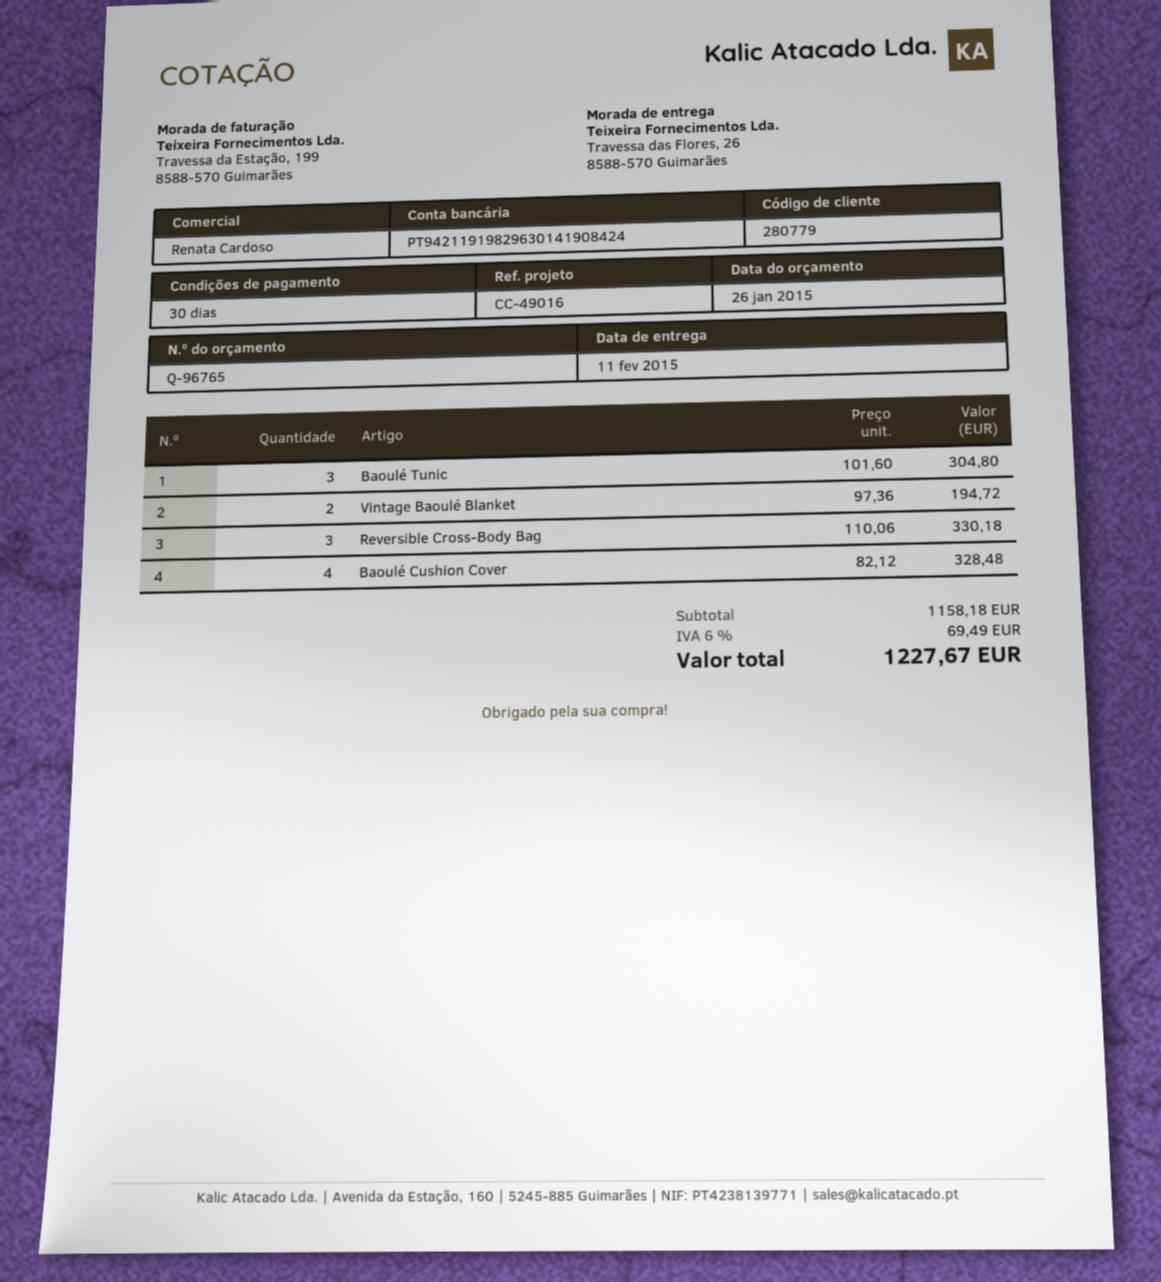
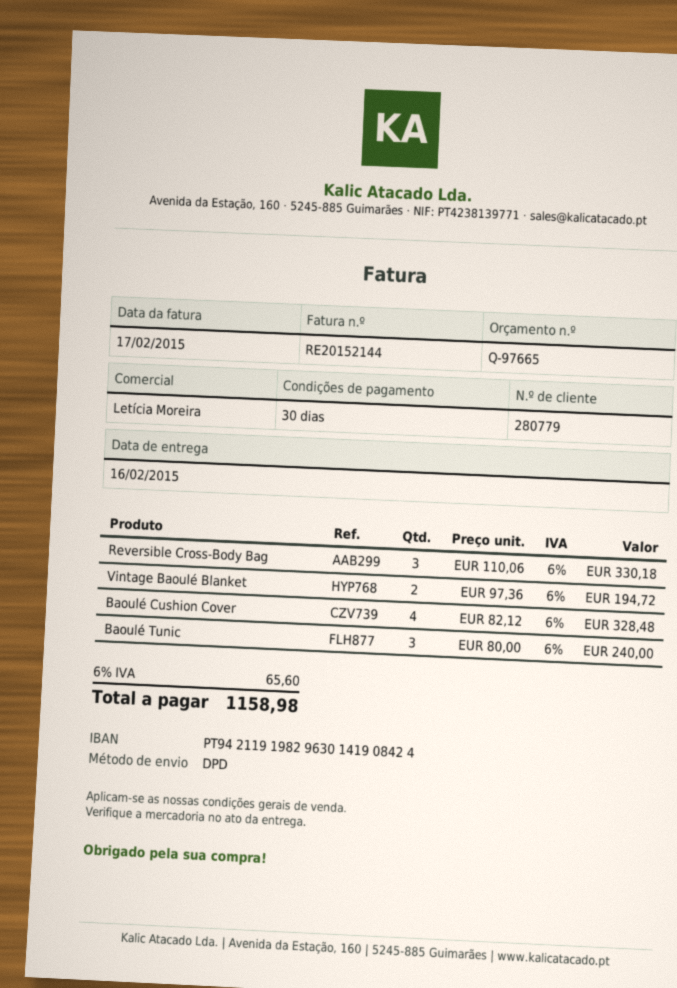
quote number: Q-96765 -> Q-97665
delivery date: 2015-02-11 -> 2015-02-16
sales rep: Renata Cardoso -> Letícia Moreira
Baoulé Tunic: 3 x 101.60 = 304.80 -> 3 x 80.00 = 240.00
tax: 6% = 69.49 -> 6% = 65.60
total: 1227.67 -> 1158.98

